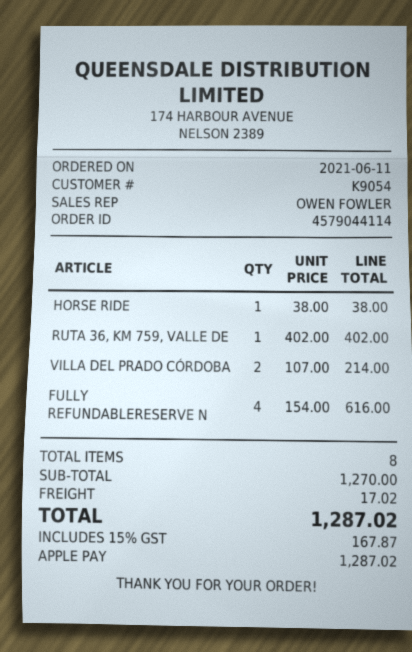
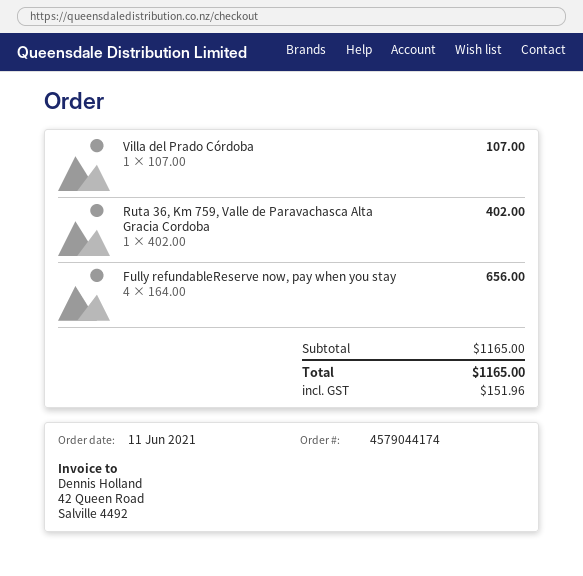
order number: 4579044114 -> 4579044174
HORSE RIDE: 1 x 38.00 = 38.00 -> none
VILLA DEL PRADO CÓRDOBA: 2 x 107.00 = 214.00 -> 1 x 107.00 = 107.00
FULLY REFUNDABLERESERVE N: 4 x 154.00 = 616.00 -> 4 x 164.00 = 656.00
subtotal: 1270.00 -> 1165.00
shipping: 17.02 -> none
tax: 167.87 -> 151.96
total: 1287.02 -> 1165.00

